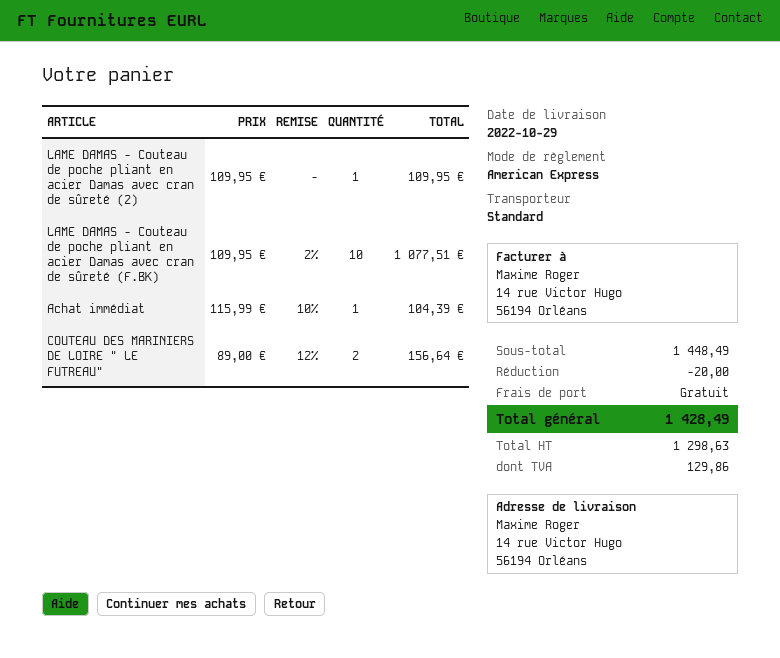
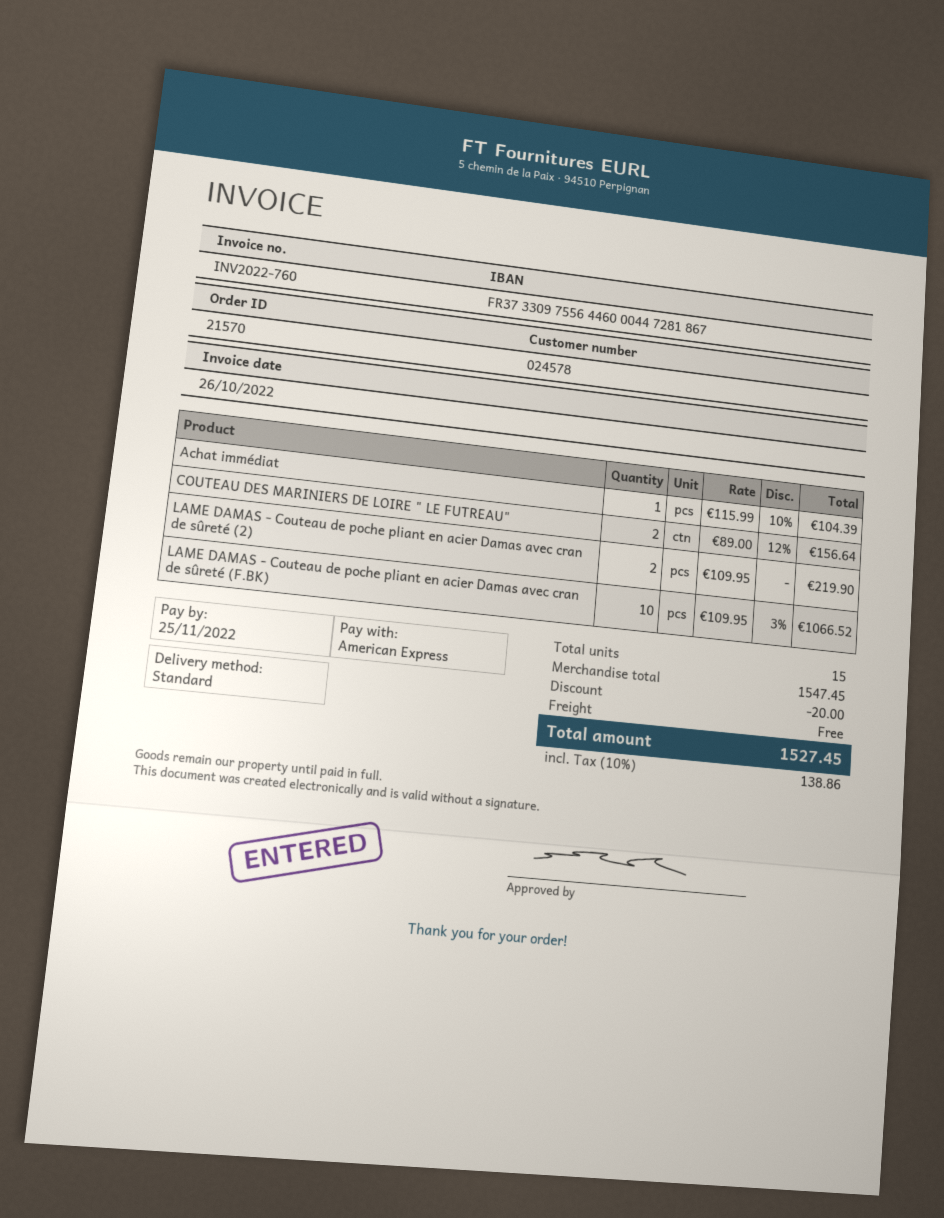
LAME DAMAS - Couteau de poche pliant en acier Damas avec cran de sûreté (2): 1 x 109.95 = 109.95 -> 2 x 109.95 = 219.90
LAME DAMAS - Couteau de poche pliant en acier Damas avec cran de sûreté (F.BK): 10 x 109.95 - 2% = 1077.51 -> 10 x 109.95 - 3% = 1066.52
subtotal: 1448.49 -> 1547.45
tax: 129.86 -> 138.86
total: 1428.49 -> 1527.45

